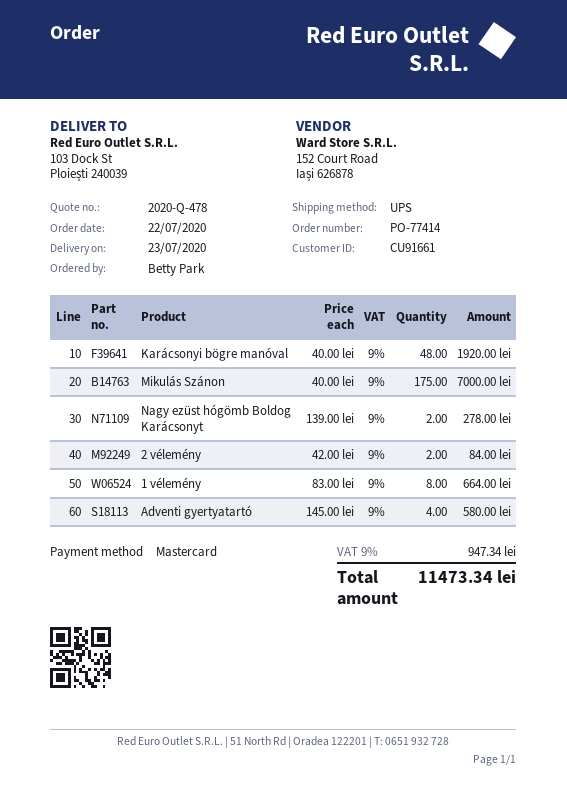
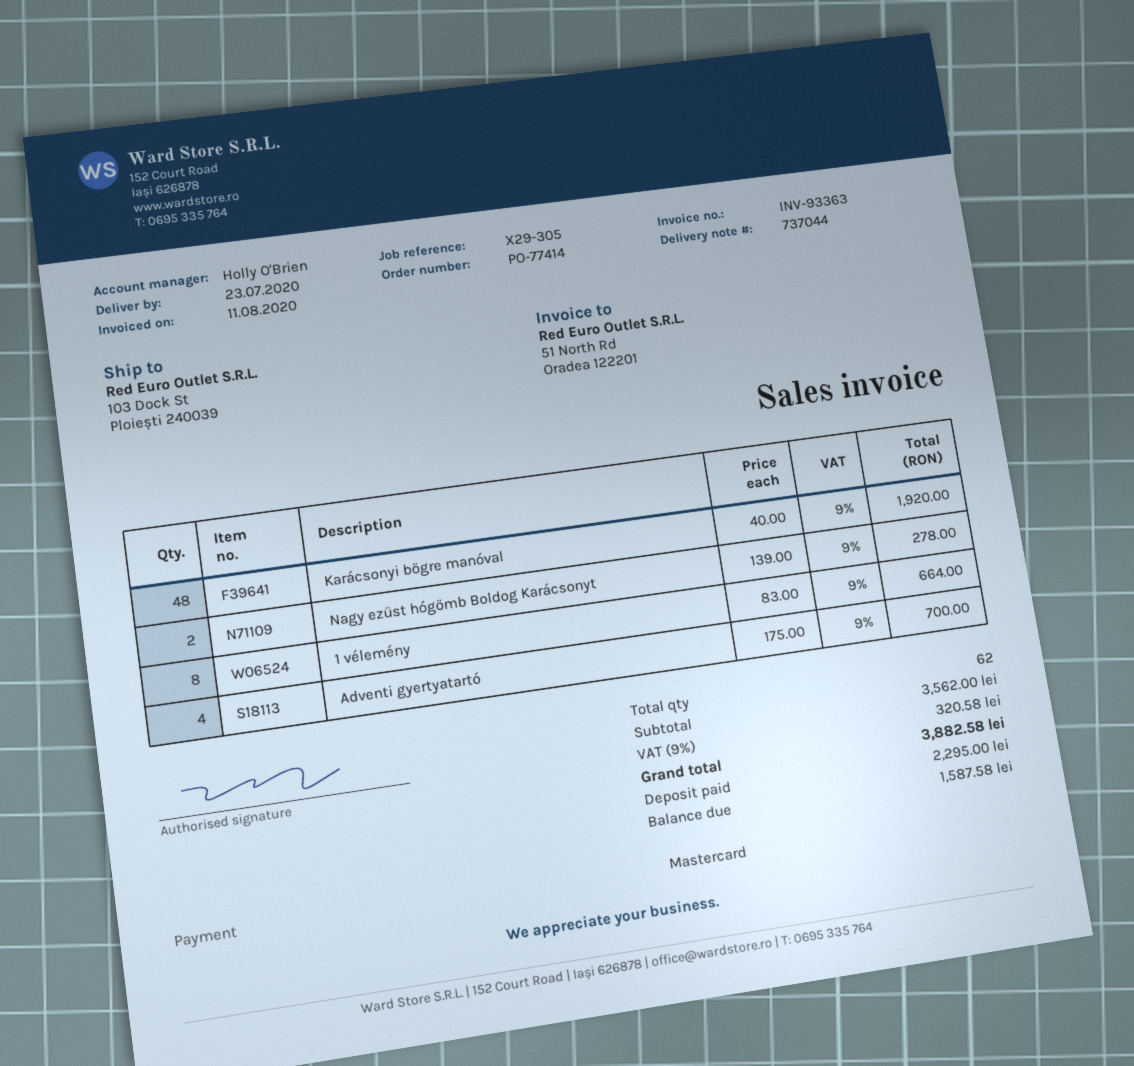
Mikulás Szánon: 175 x 40.00 = 7000.00 -> none
2 vélemény: 2 x 42.00 = 84.00 -> none
Adventi gyertyatartó: 4 x 145.00 = 580.00 -> 4 x 175.00 = 700.00
tax: 9% = 947.34 -> 9% = 320.58
total: 11473.34 -> 3882.58

